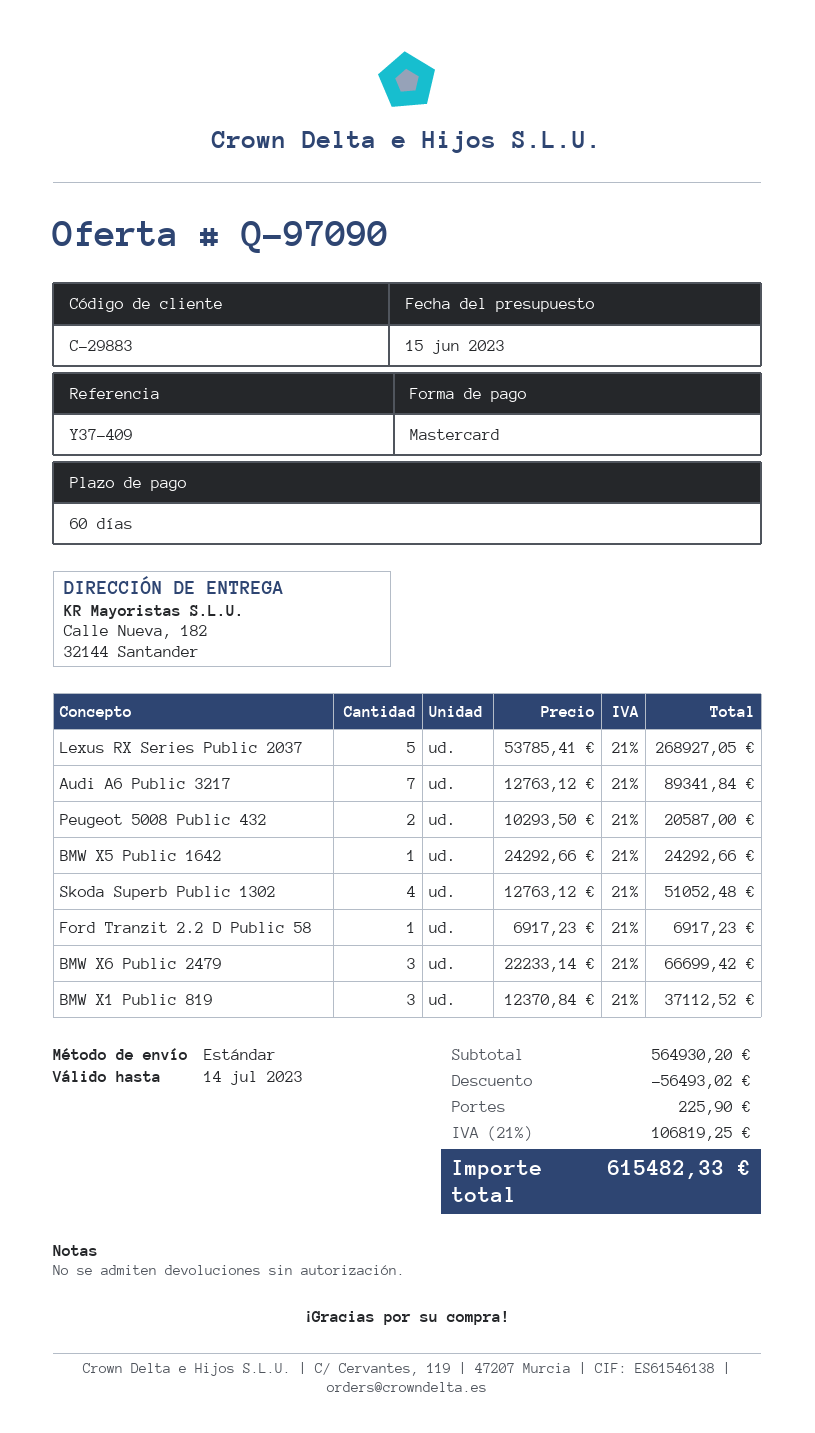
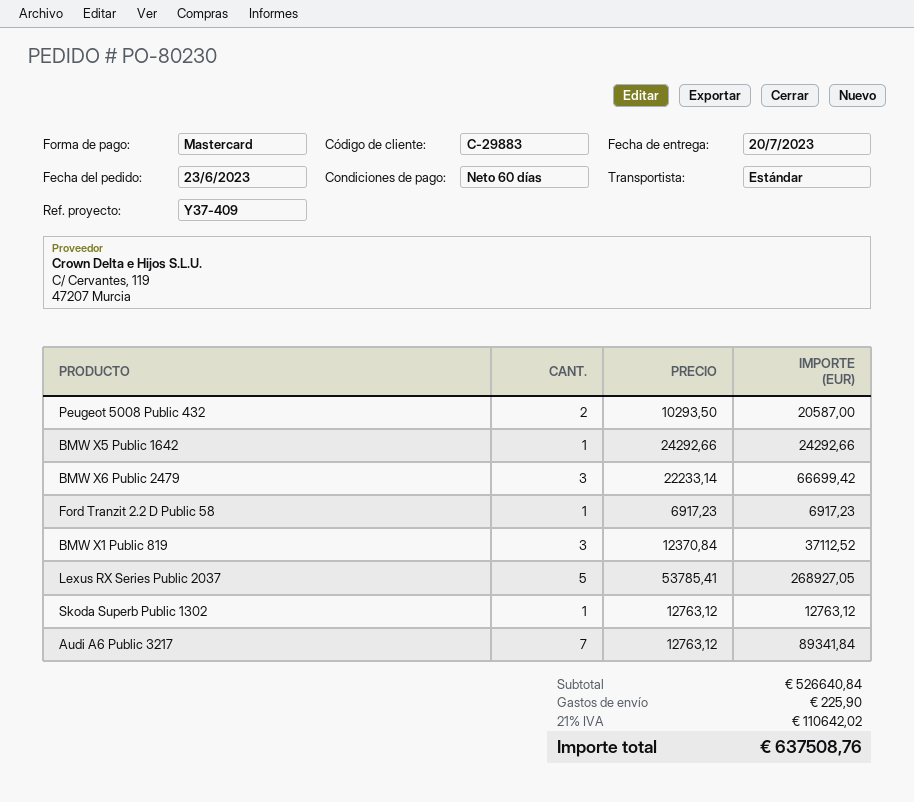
Skoda Superb Public 1302: 4 x 12763.12 = 51052.48 -> 1 x 12763.12 = 12763.12
subtotal: 564930.20 -> 526640.84
discount: 56493.02 -> none
tax: 21% = 106819.25 -> 21% = 110642.02
total: 615482.33 -> 637508.76

